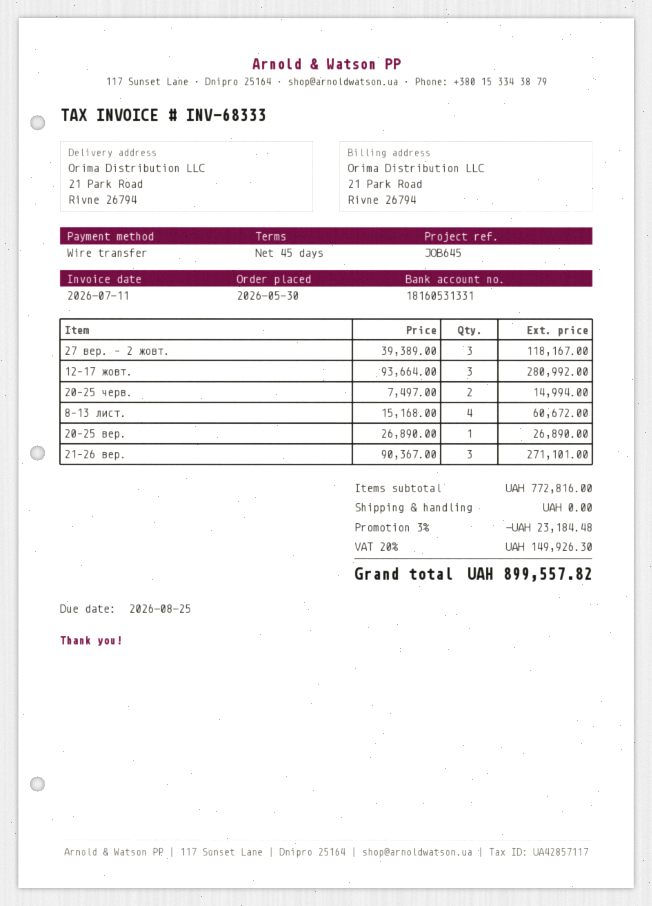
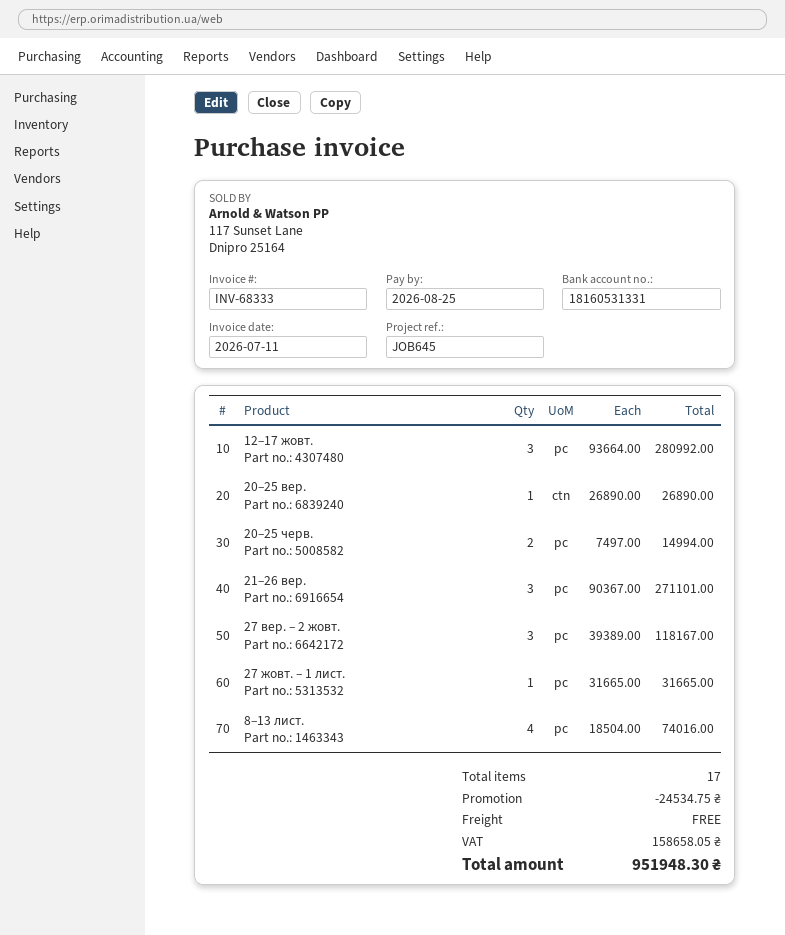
8–13 лист.: 4 x 15168.00 = 60672.00 -> 4 x 18504.00 = 74016.00
27 жовт. – 1 лист.: none -> 1 x 31665.00 = 31665.00
discount: 23184.48 -> 24534.75
tax: 149926.30 -> 158658.05
total: 899557.82 -> 951948.30

